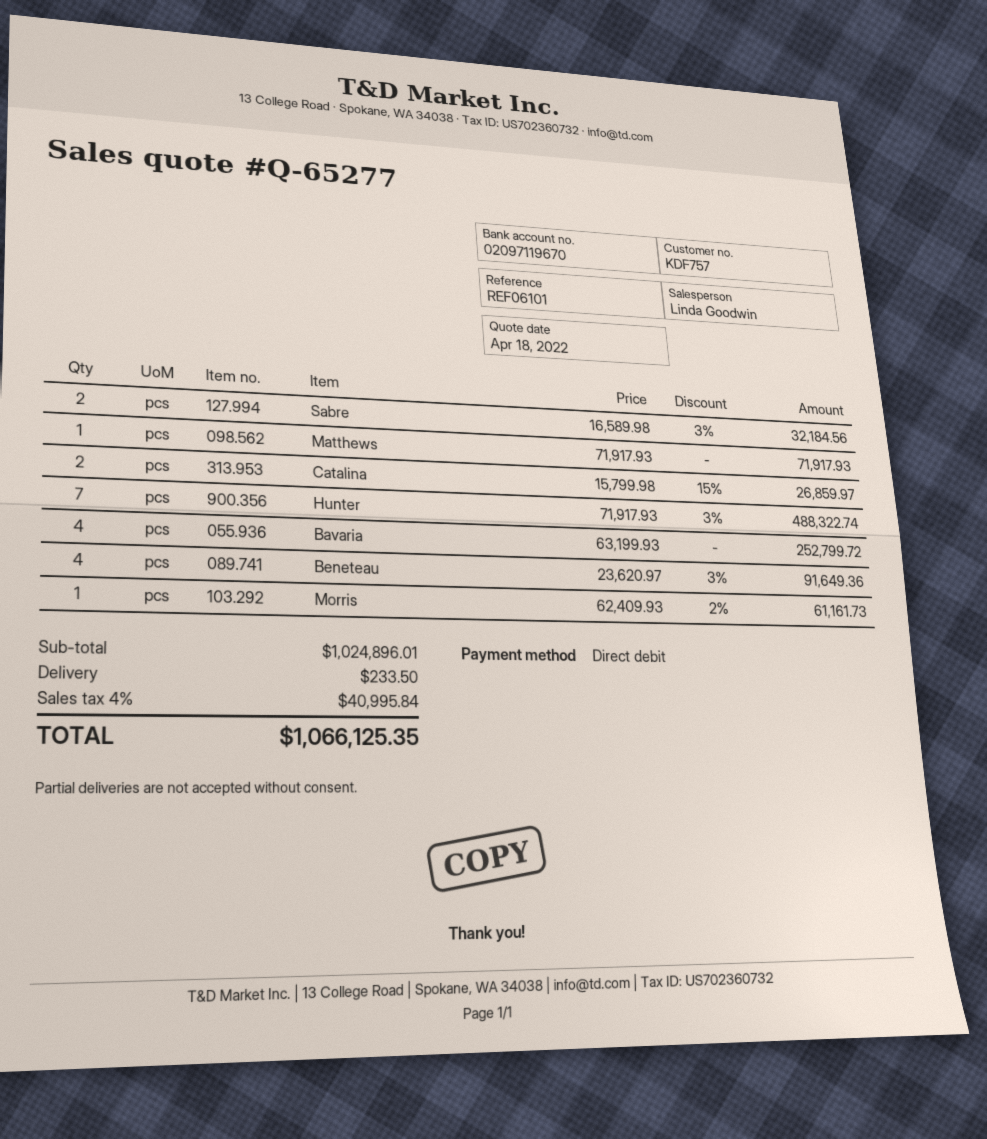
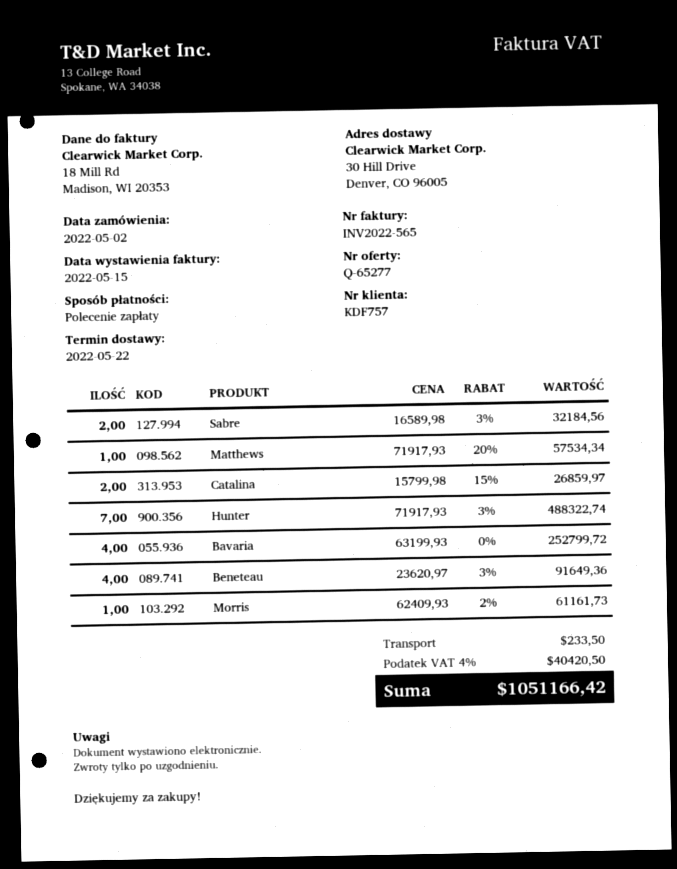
Matthews: 1 x 71917.93 = 71917.93 -> 1 x 71917.93 - 20% = 57534.34
tax: 4% = 40995.84 -> 4% = 40420.50
total: 1066125.35 -> 1051166.42

